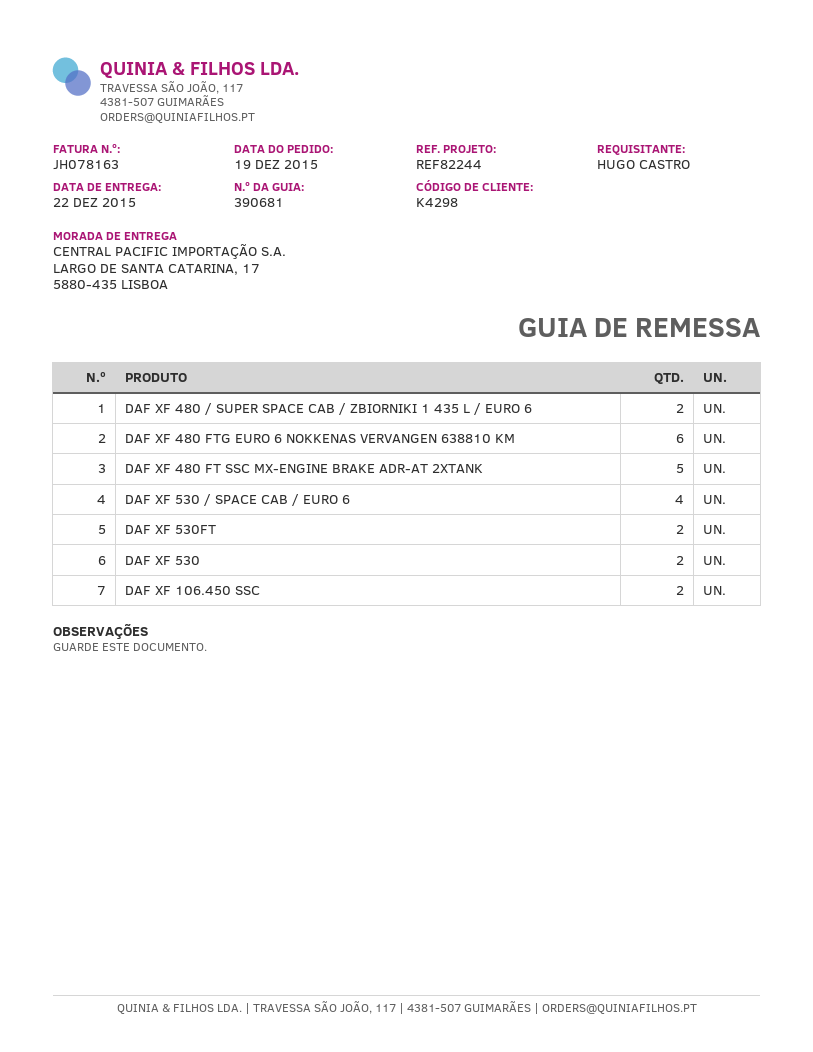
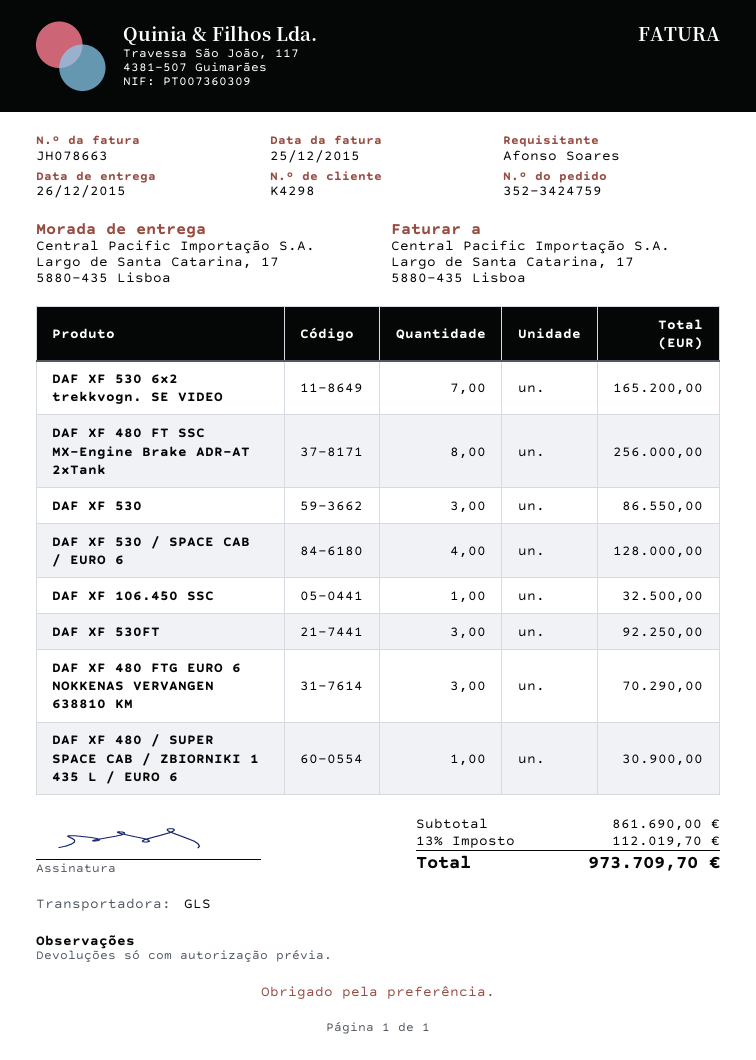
delivery date: 2015-12-22 -> 2015-12-26
invoice number: JH078163 -> JH078663
ordered by: HUGO CASTRO -> Afonso Soares
DAF XF 480 / SUPER SPACE CAB / ZBIORNIKI 1 435 L / EURO 6: 2 -> 1
DAF XF 480 FTG EURO 6 NOKKENAS VERVANGEN 638810 KM: 6 -> 3
DAF XF 480 FT SSC MX-ENGINE BRAKE ADR-AT 2XTANK: 5 -> 8
DAF XF 530FT: 2 -> 3
DAF XF 530: 2 -> 3
DAF XF 106.450 SSC: 2 -> 1
DAF XF 530 6x2 trekkvogn. SE VIDEO: none -> 7

